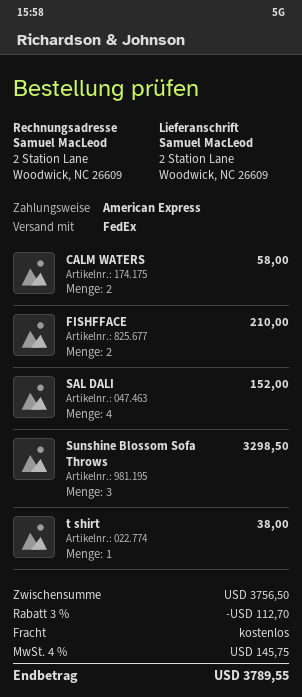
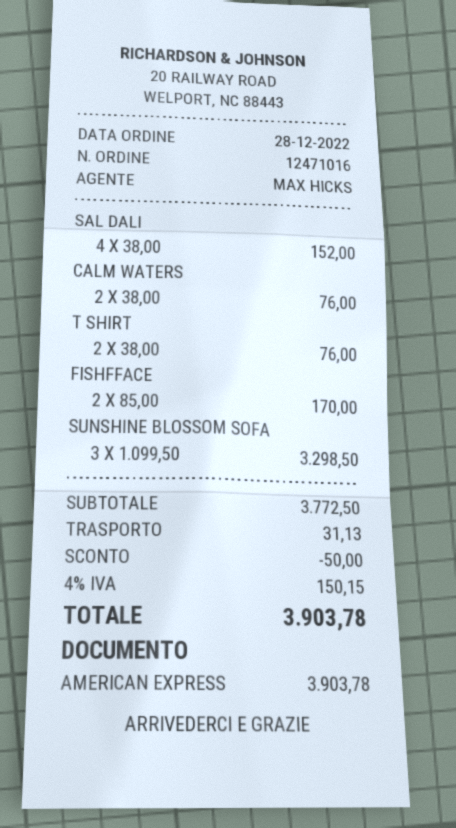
CALM WATERS: 2 for 58.00 -> 2 for 76.00
FISHFFACE: 2 for 210.00 -> 2 for 170.00
t shirt: 1 for 38.00 -> 2 for 76.00
subtotal: 3756.50 -> 3772.50
discount: 112.70 -> 50.00
shipping: 0.00 -> 31.13
tax: 4% = 145.75 -> 4% = 150.15
total: 3789.55 -> 3903.78

